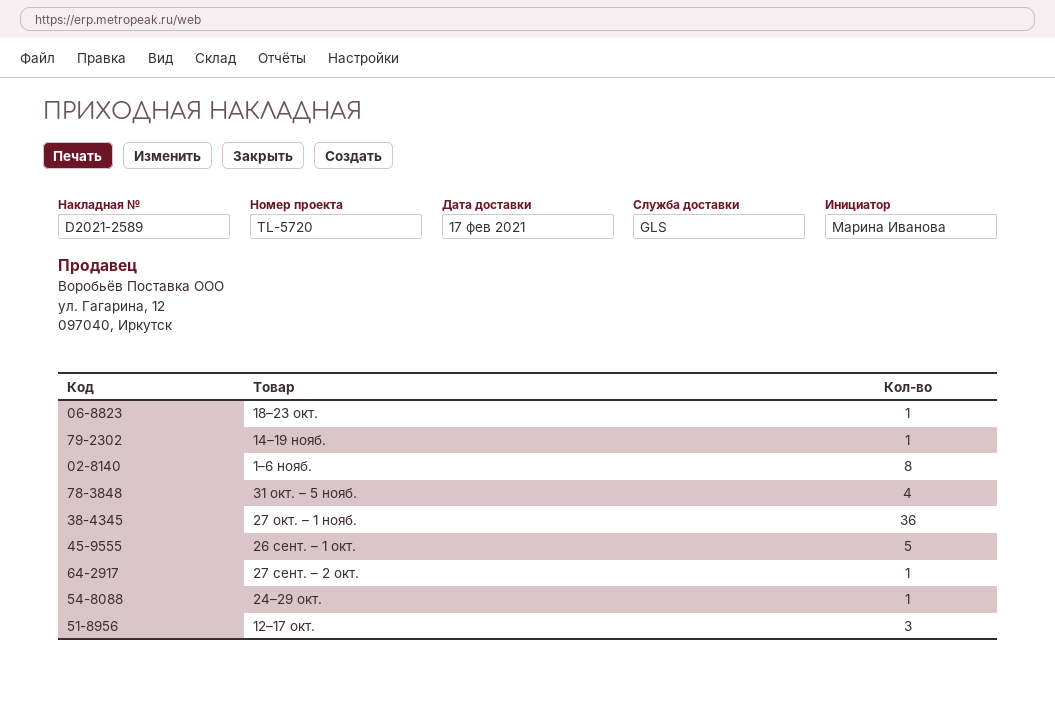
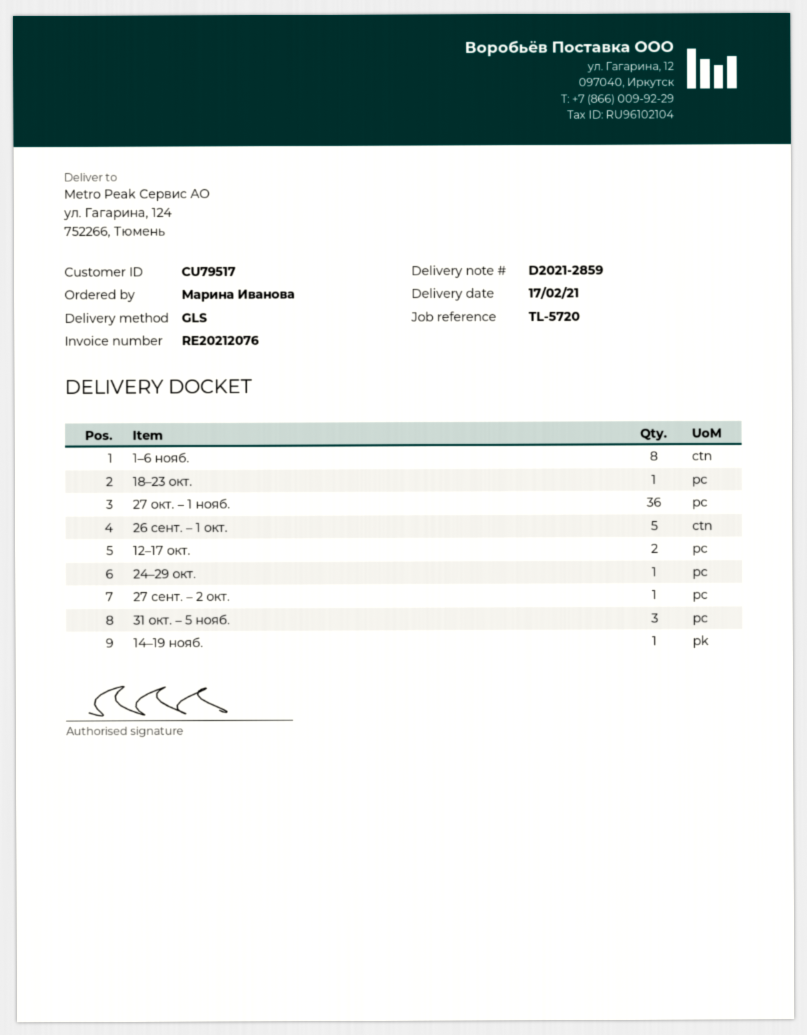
delivery note number: D2021-2589 -> D2021-2859
31 окт. – 5 нояб.: 4 -> 3
12–17 окт.: 3 -> 2

